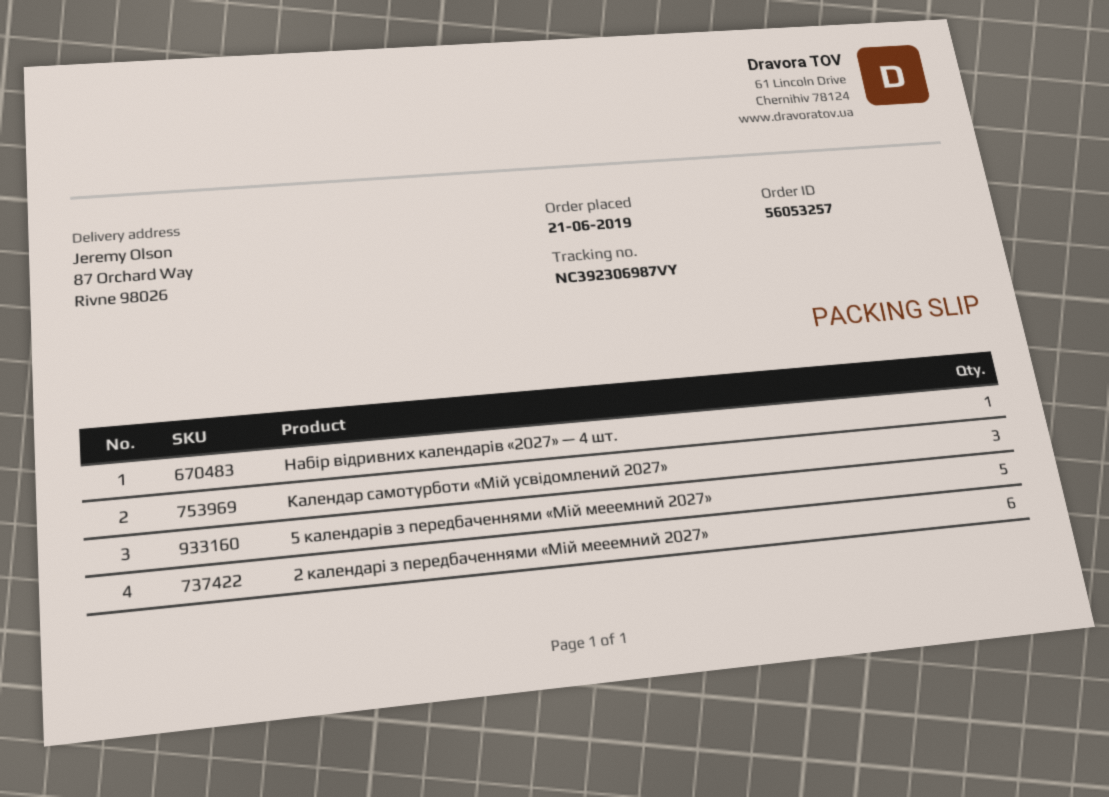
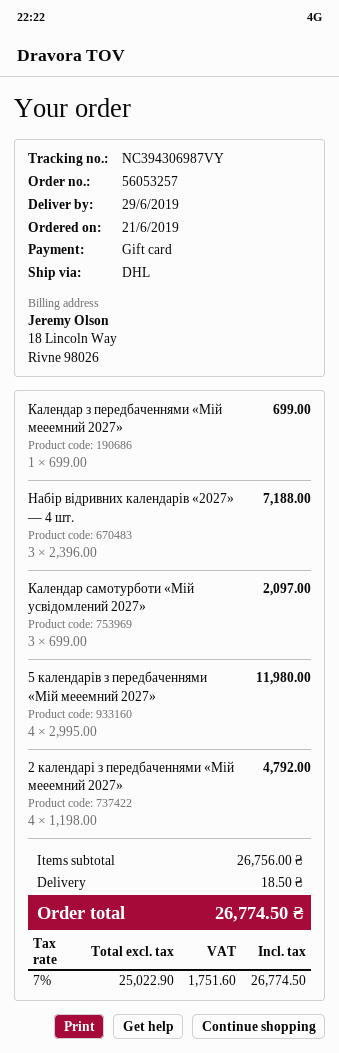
tracking number: NC392306987VY -> NC394306987VY
Набір відривних календарів «2027» — 4 шт.: 1 -> 3
5 календарів з передбаченнями «Мій мееемний 2027»: 5 -> 4
2 календарі з передбаченнями «Мій мееемний 2027»: 6 -> 4
Календар з передбаченнями «Мій мееемний 2027»: none -> 1

